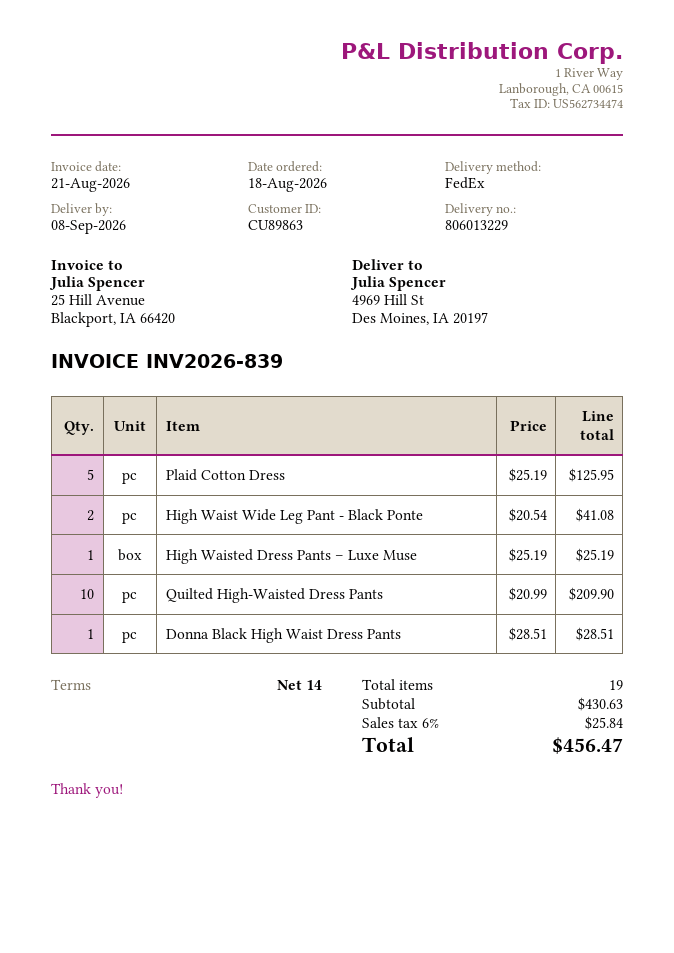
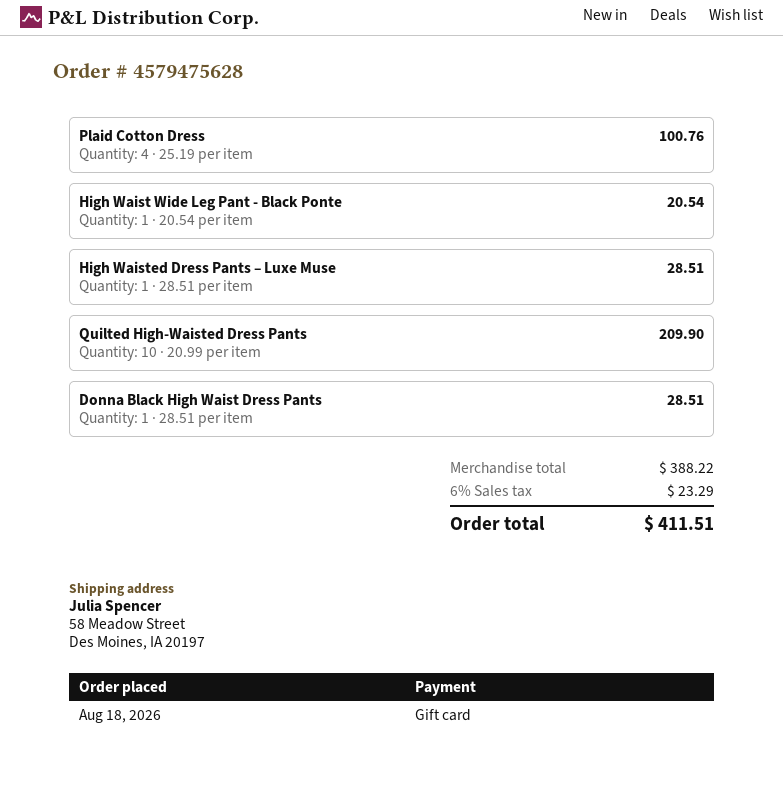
ship to: 4969 Hill St, Des Moines, IA 20197 -> 58 Meadow Street, Des Moines, IA 20197
Plaid Cotton Dress: 5 x 25.19 = 125.95 -> 4 x 25.19 = 100.76
High Waist Wide Leg Pant - Black Ponte: 2 x 20.54 = 41.08 -> 1 x 20.54 = 20.54
High Waisted Dress Pants – Luxe Muse: 1 x 25.19 = 25.19 -> 1 x 28.51 = 28.51
subtotal: 430.63 -> 388.22
tax: 6% = 25.84 -> 6% = 23.29
total: 456.47 -> 411.51

